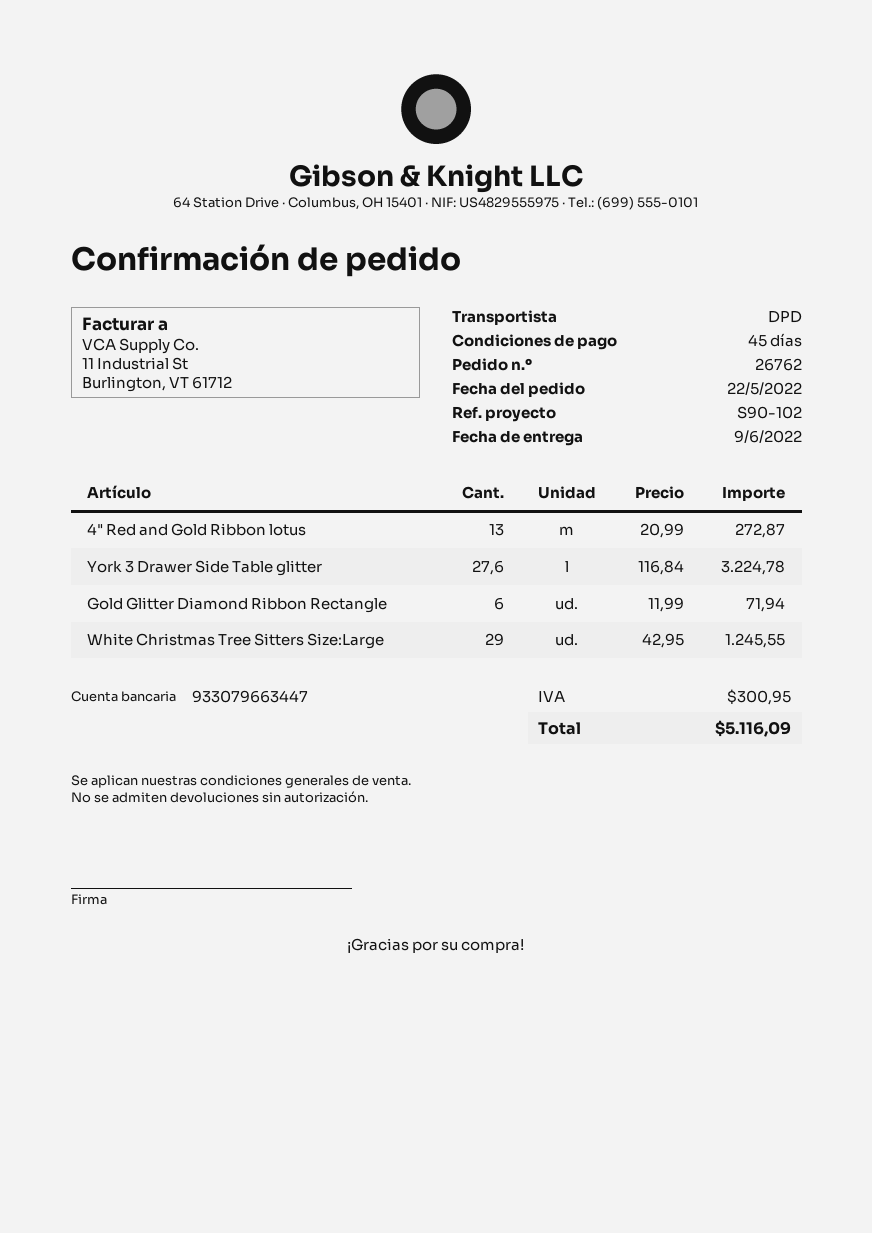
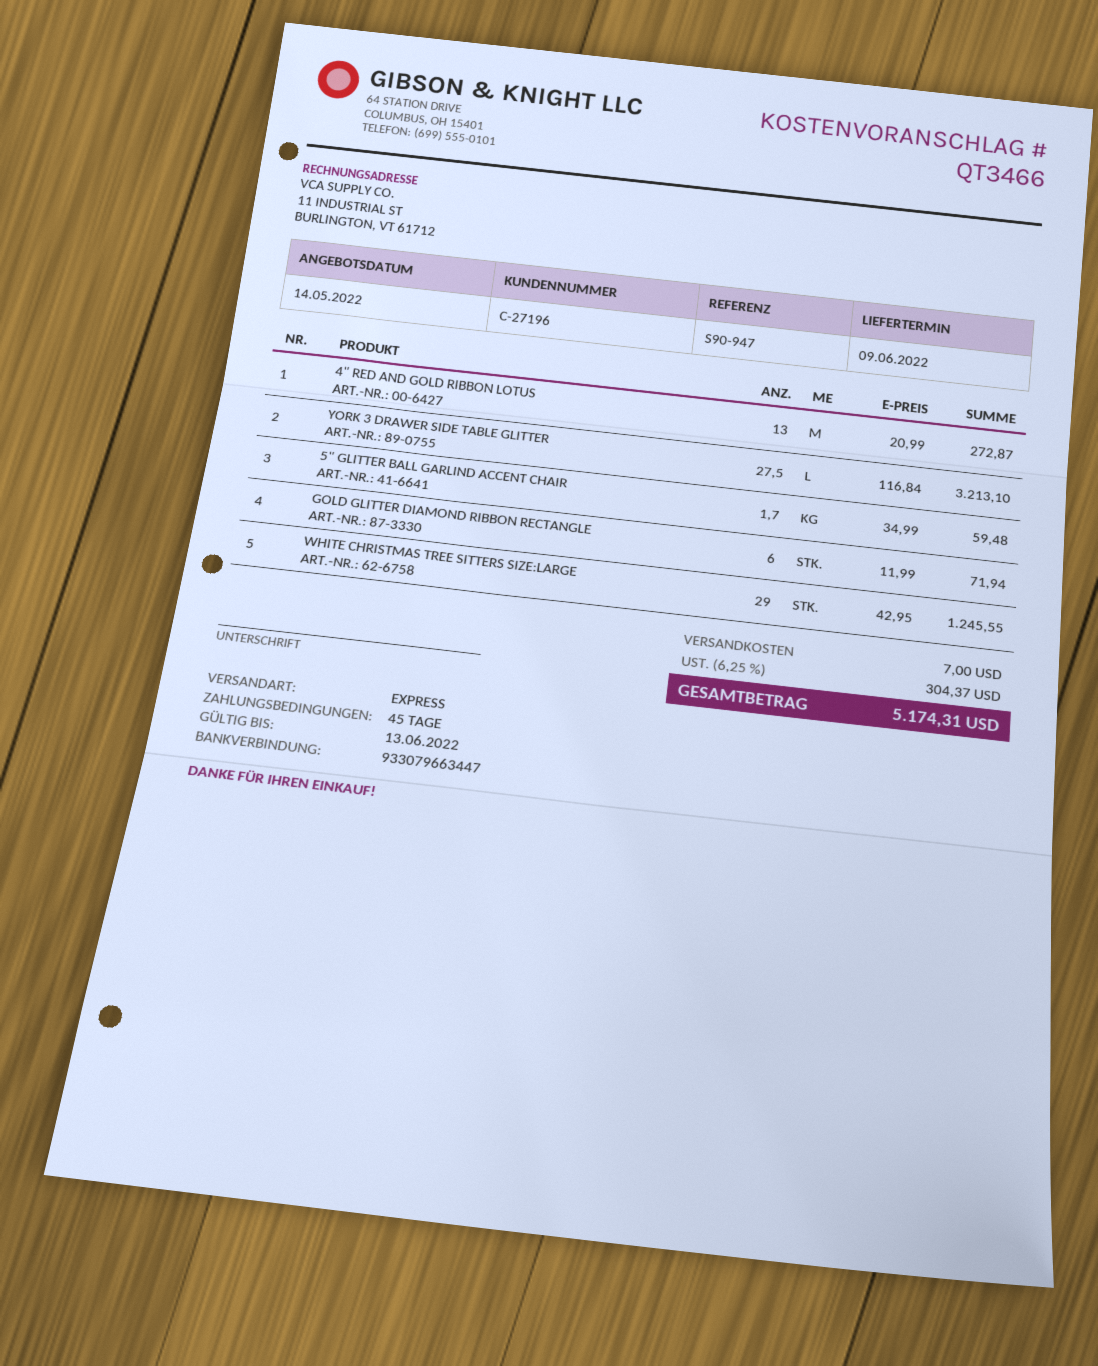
reference: S90-102 -> S90-947
shipping method: DPD -> express
York 3 Drawer Side Table glitter: 27.6 x 116.84 = 3224.78 -> 27.5 x 116.84 = 3213.10
5" GLITTER BALL GARLIND ACCENT CHAIR: none -> 1.7 x 34.99 = 59.48
shipping: none -> 7.00
tax: 300.95 -> 304.37
total: 5116.09 -> 5174.31

